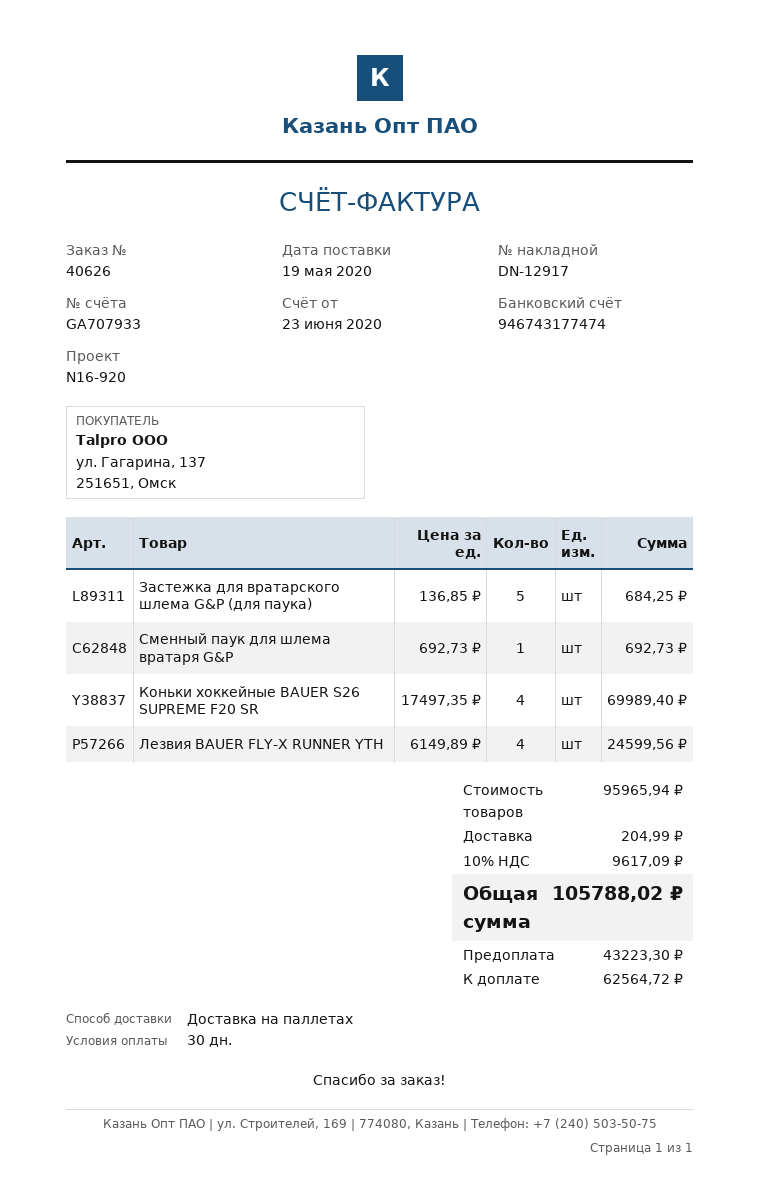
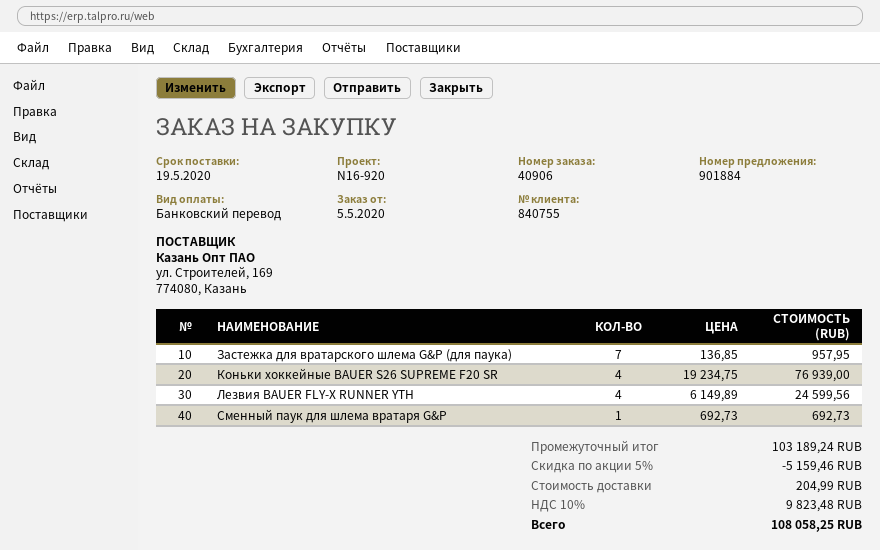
order number: 40626 -> 40906
Застежка для вратарского шлема G&P (для паука): 5 x 136.85 = 684.25 -> 7 x 136.85 = 957.95
Коньки хоккейные BAUER S26 SUPREME F20 SR: 4 x 17497.35 = 69989.40 -> 4 x 19234.75 = 76939.00
subtotal: 95965.94 -> 103189.24
discount: none -> 5% = 5159.46
tax: 10% = 9617.09 -> 10% = 9823.48
total: 105788.02 -> 108058.25

